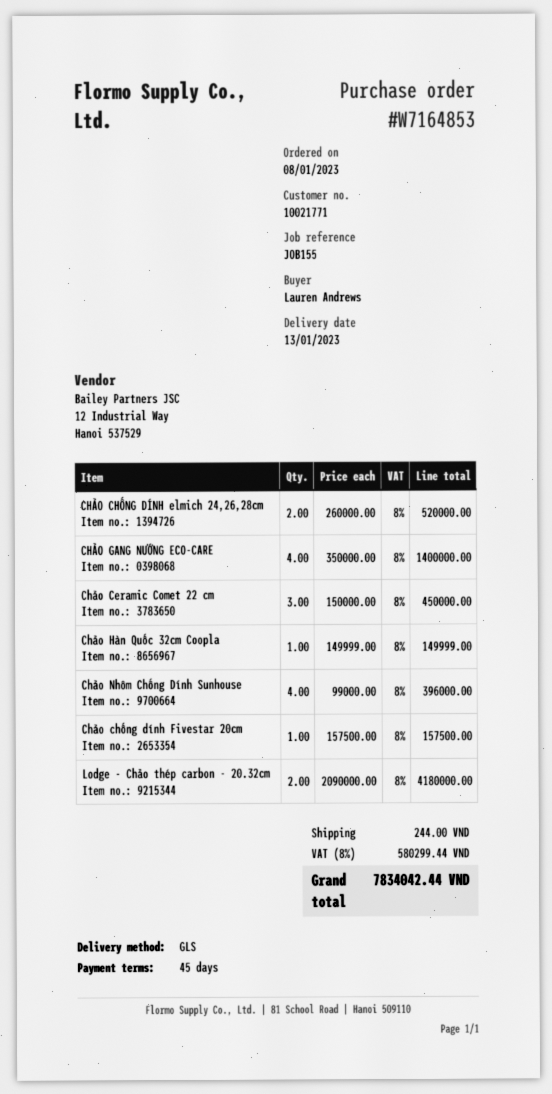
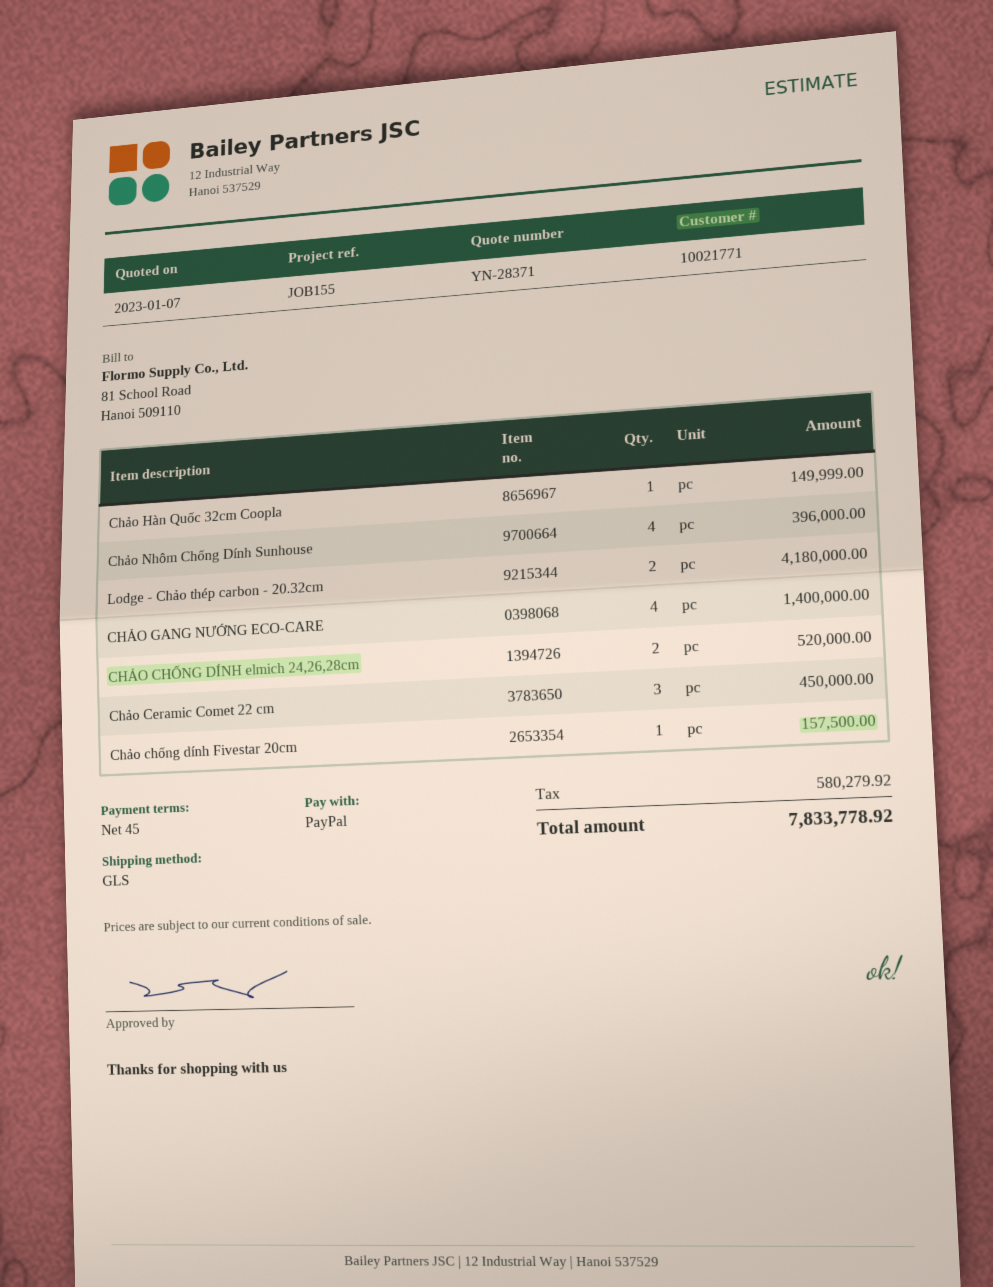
shipping: 244.00 -> none
tax: 580299.44 -> 580279.92
total: 7834042.44 -> 7833778.92

